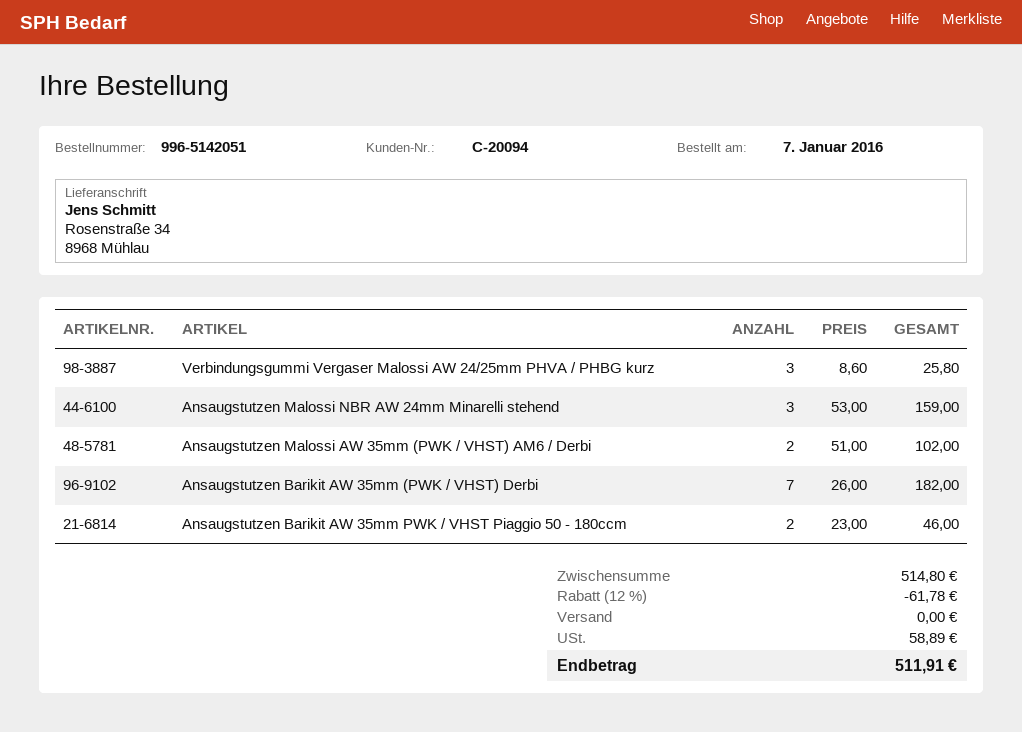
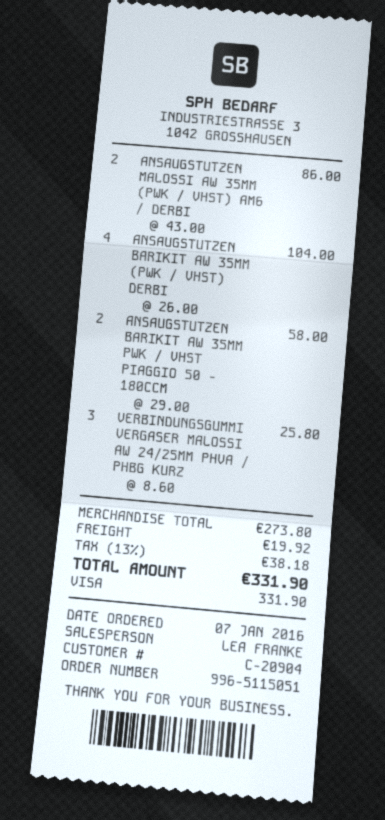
order number: 996-5142051 -> 996-5115051
customer number: C-20094 -> C-20904
Ansaugstutzen Malossi NBR AW 24mm Minarelli stehend: 3 x 53.00 = 159.00 -> none
Ansaugstutzen Malossi AW 35mm (PWK / VHST) AM6 / Derbi: 2 x 51.00 = 102.00 -> 2 x 43.00 = 86.00
Ansaugstutzen Barikit AW 35mm (PWK / VHST) Derbi: 7 x 26.00 = 182.00 -> 4 x 26.00 = 104.00
Ansaugstutzen Barikit AW 35mm PWK / VHST Piaggio 50 - 180ccm: 2 x 23.00 = 46.00 -> 2 x 29.00 = 58.00
subtotal: 514.80 -> 273.80
discount: 12% = 61.78 -> none
shipping: 0.00 -> 19.92
tax: 58.89 -> 38.18
total: 511.91 -> 331.90

